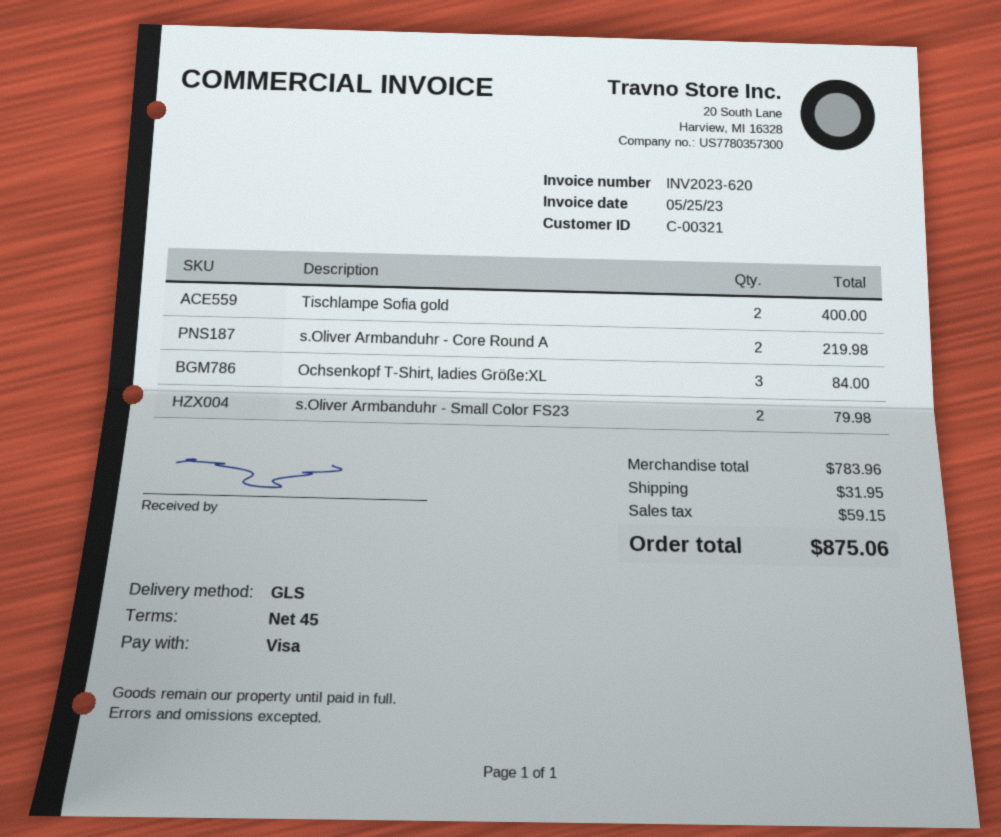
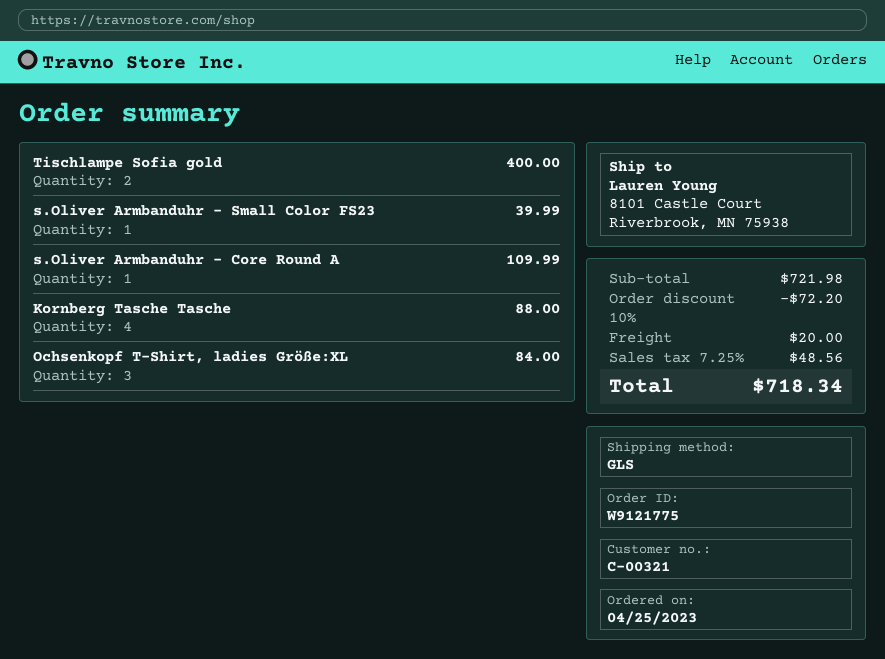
s.Oliver Armbanduhr - Core Round A: 2 for 219.98 -> 1 for 109.99
s.Oliver Armbanduhr - Small Color FS23: 2 for 79.98 -> 1 for 39.99
Kornberg Tasche Tasche: none -> 4 for 88.00
subtotal: 783.96 -> 721.98
discount: none -> 10% = 72.20
shipping: 31.95 -> 20.00
tax: 59.15 -> 48.56
total: 875.06 -> 718.34

